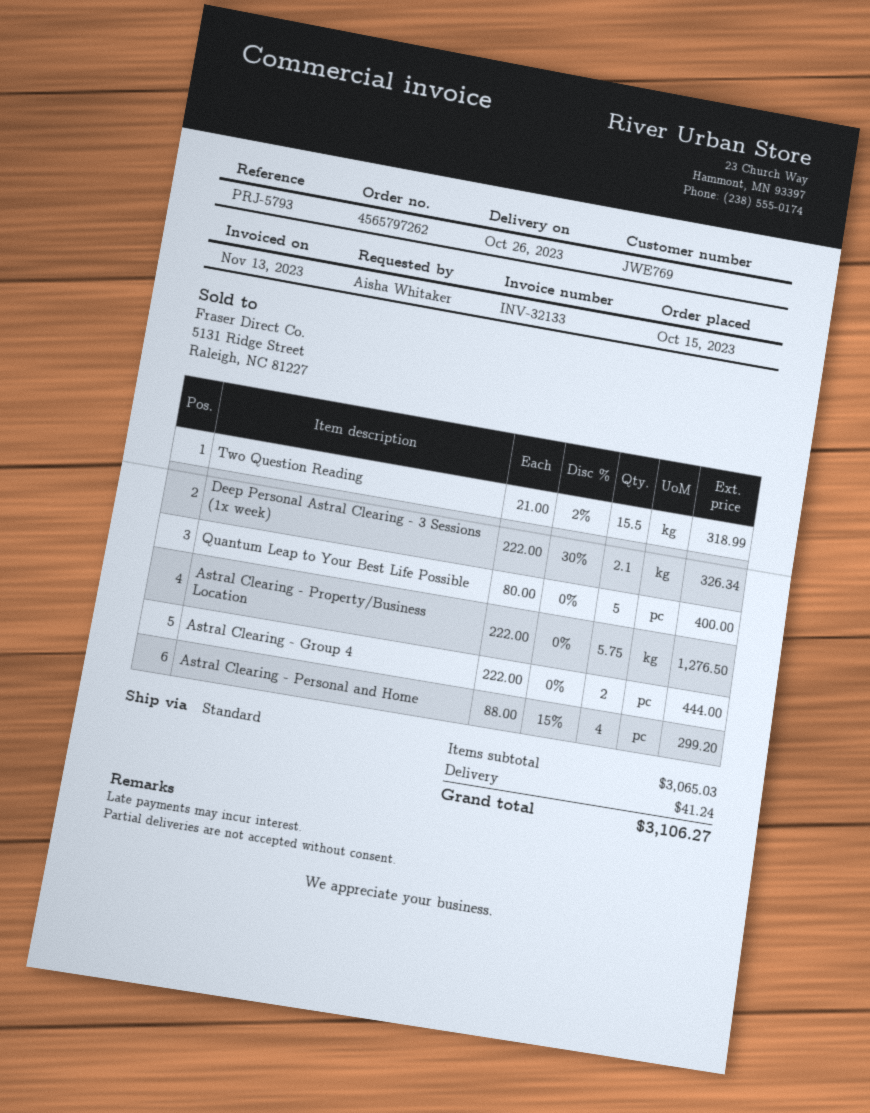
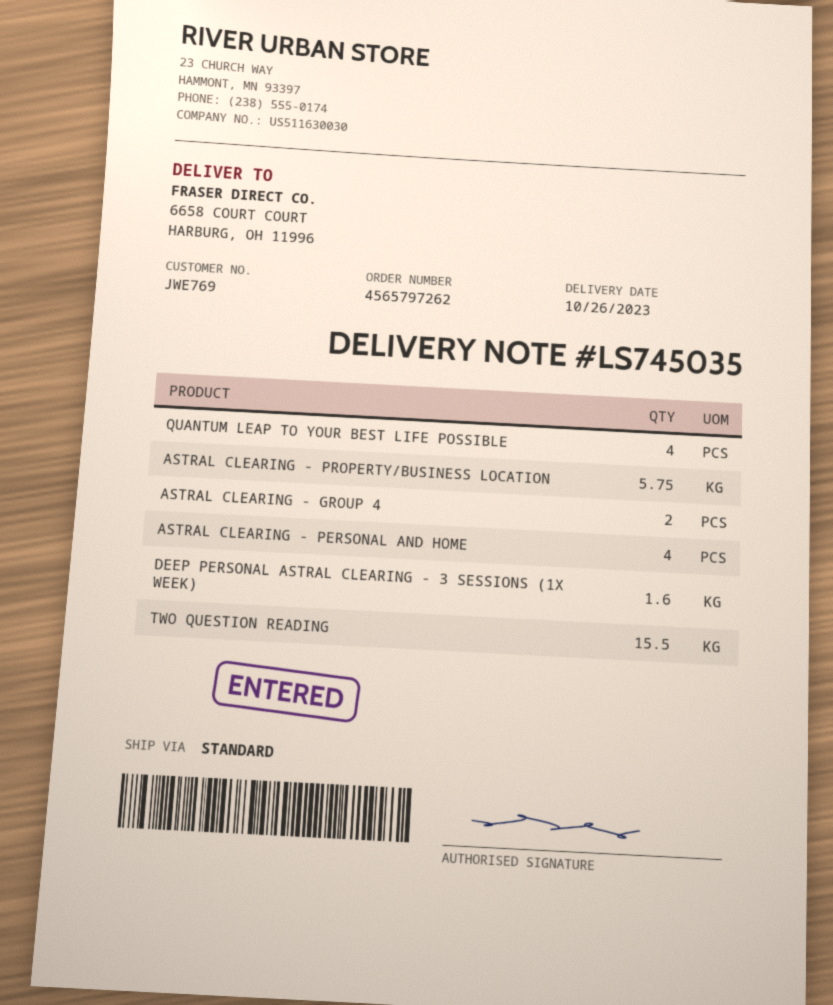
Deep Personal Astral Clearing - 3 Sessions (1x week): 2.1 -> 1.6
Quantum Leap to Your Best Life Possible: 5 -> 4

